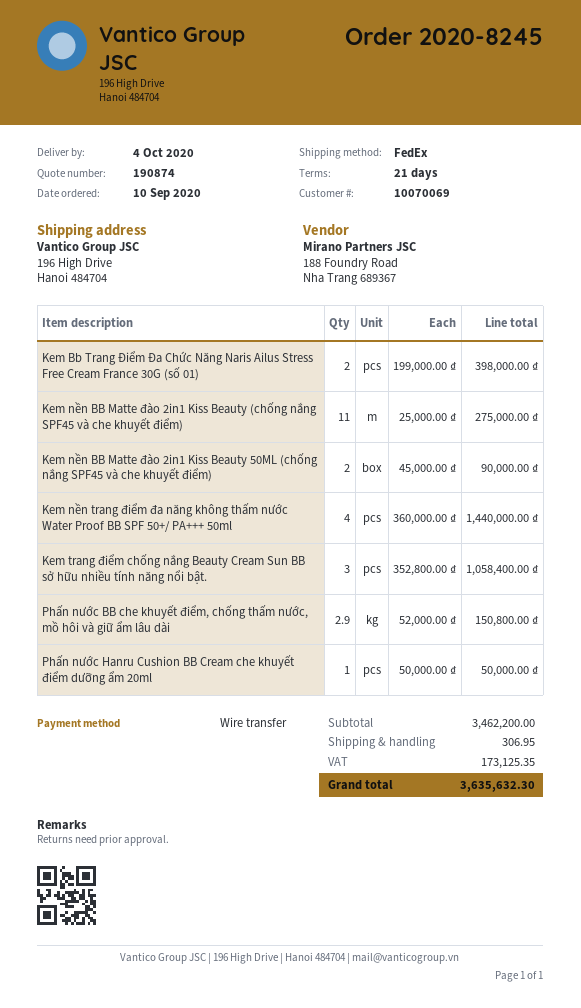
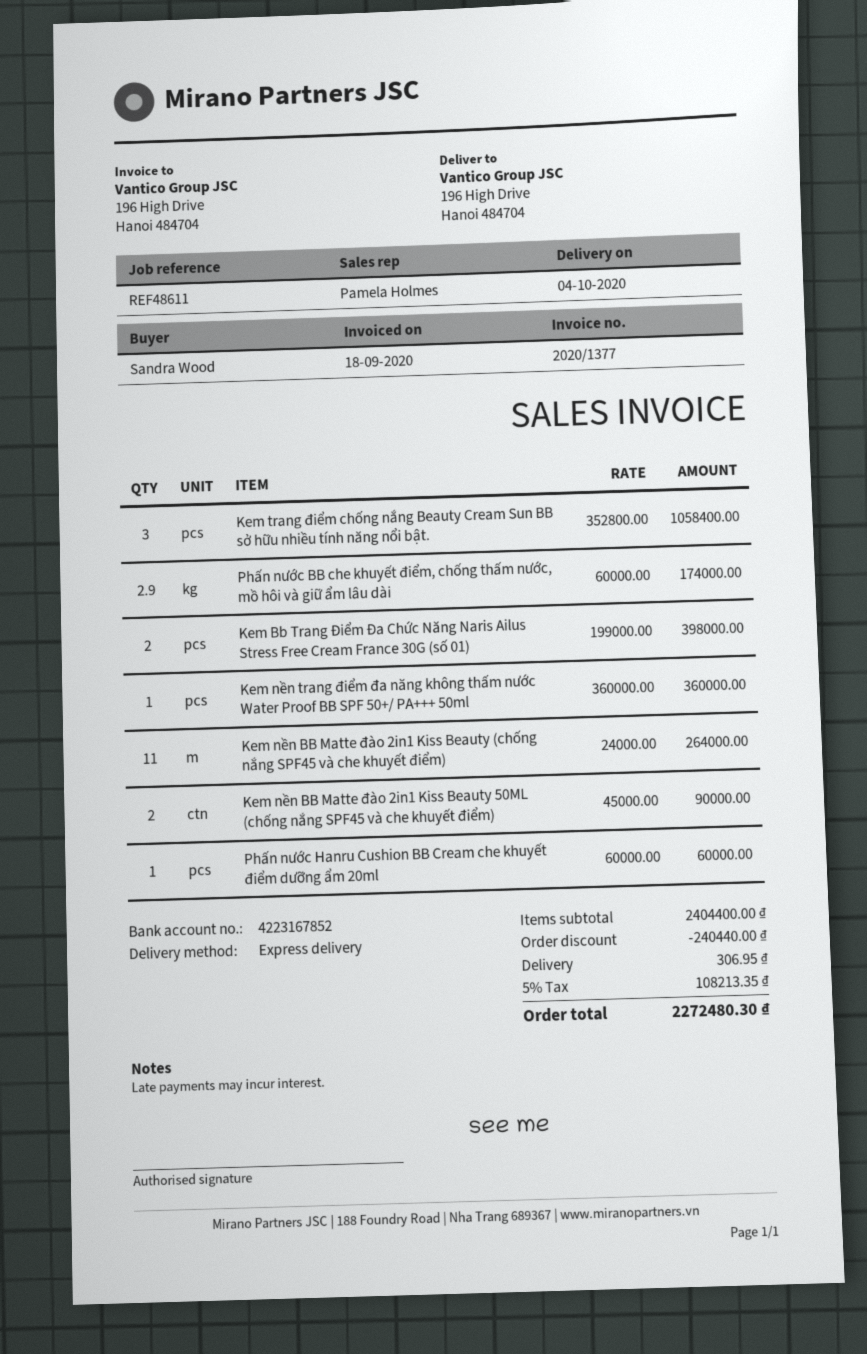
shipping method: FedEx -> express
Kem nền BB Matte đào 2in1 Kiss Beauty (chống nắng SPF45 và che khuyết điểm): 11 x 25000.00 = 275000.00 -> 11 x 24000.00 = 264000.00
Kem nền trang điểm đa năng không thấm nước Water Proof BB SPF 50+/ PA+++ 50ml: 4 x 360000.00 = 1440000.00 -> 1 x 360000.00 = 360000.00
Phấn nước BB che khuyết điểm, chống thấm nước, mồ hôi và giữ ẩm lâu dài: 2.9 x 52000.00 = 150800.00 -> 2.9 x 60000.00 = 174000.00
Phấn nước Hanru Cushion BB Cream che khuyết điểm dưỡng ẩm 20ml: 1 x 50000.00 = 50000.00 -> 1 x 60000.00 = 60000.00
subtotal: 3462200.00 -> 2404400.00
discount: none -> 240440.00
tax: 173125.35 -> 108213.35
total: 3635632.30 -> 2272480.30

